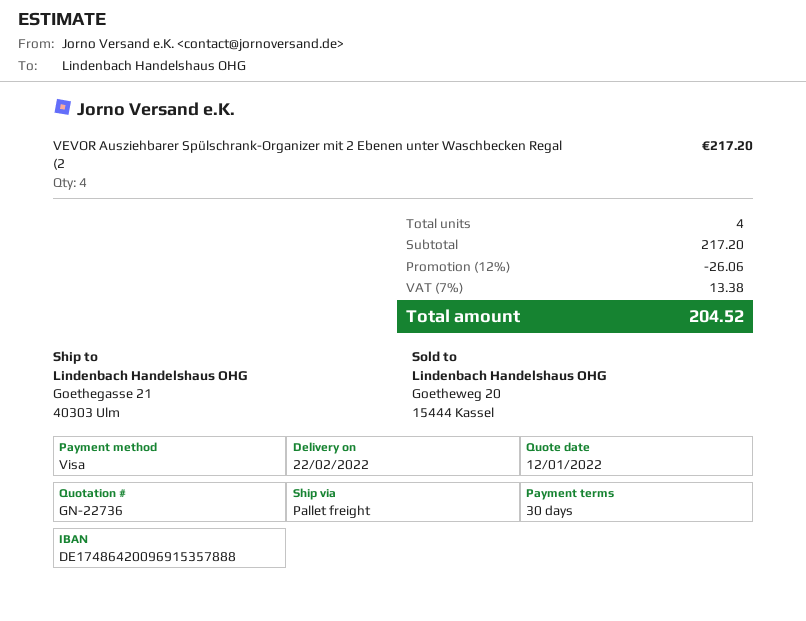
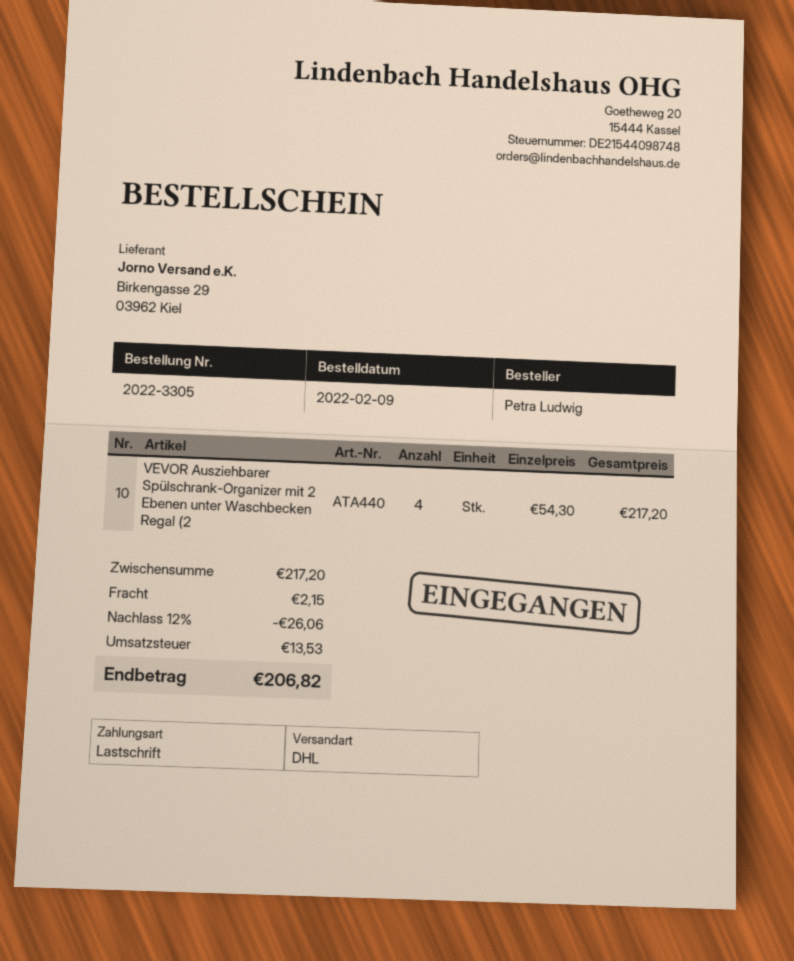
payment method: Visa -> direct debit
shipping method: pallet freight -> DHL
shipping: none -> 2.15
tax: 13.38 -> 13.53
total: 204.52 -> 206.82

